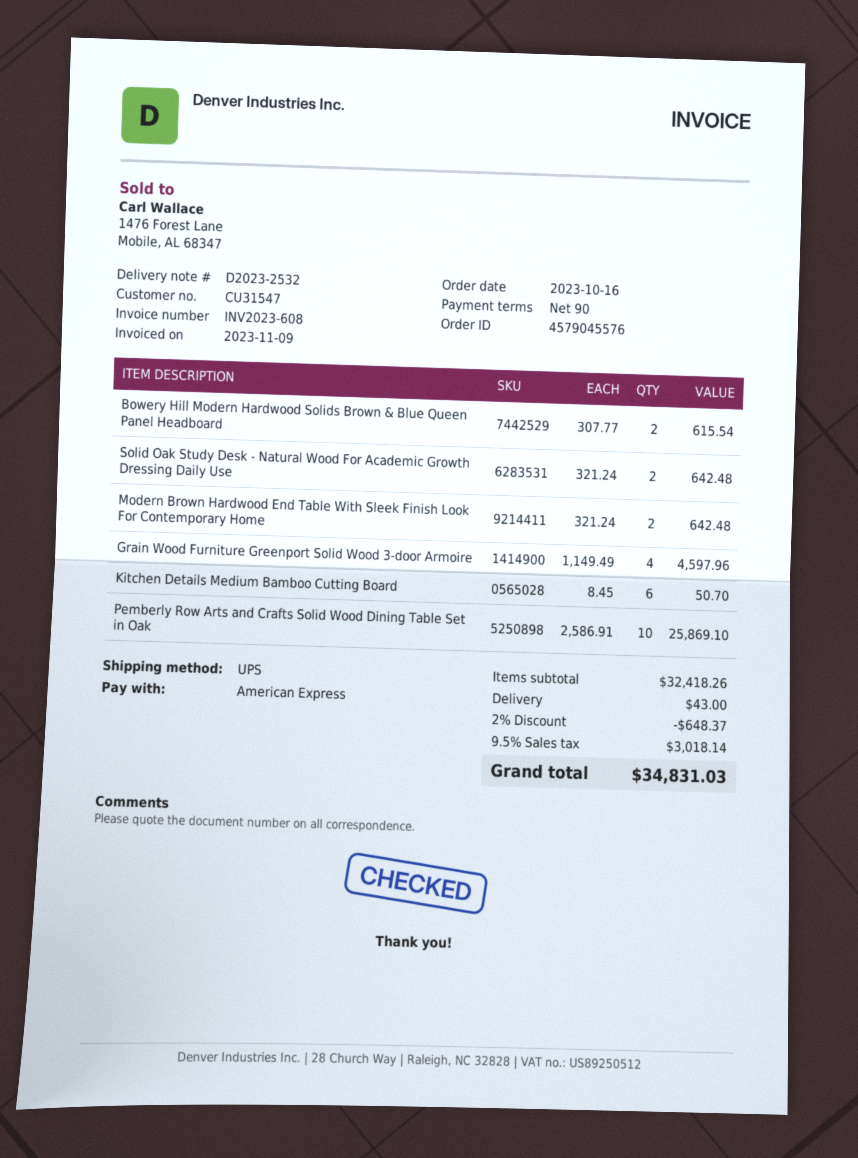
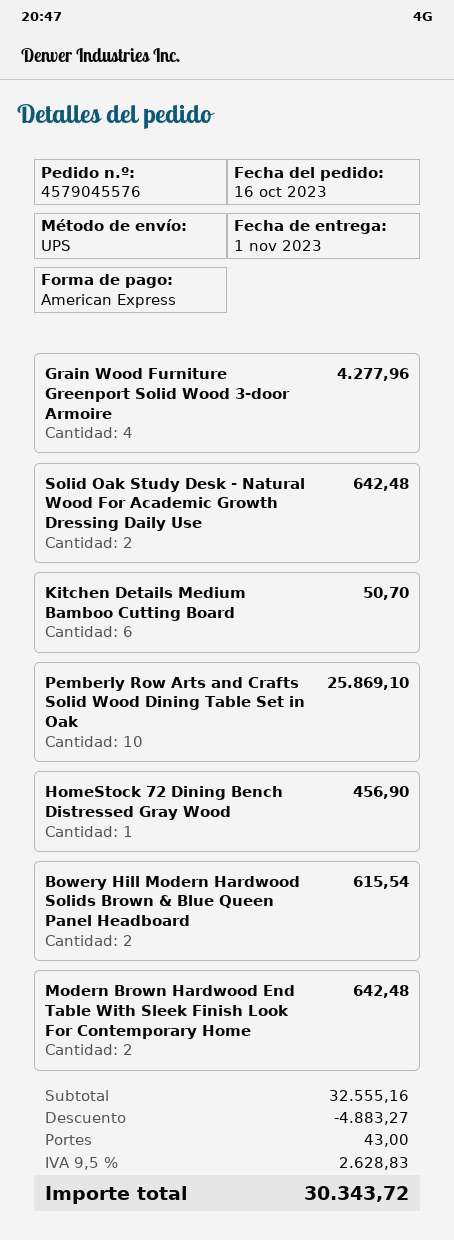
Grain Wood Furniture Greenport Solid Wood 3-door Armoire: 4 for 4597.96 -> 4 for 4277.96
HomeStock 72 Dining Bench Distressed Gray Wood: none -> 1 for 456.90
subtotal: 32418.26 -> 32555.16
discount: 648.37 -> 4883.27
tax: 9.5% = 3018.14 -> 9.5% = 2628.83
total: 34831.03 -> 30343.72

